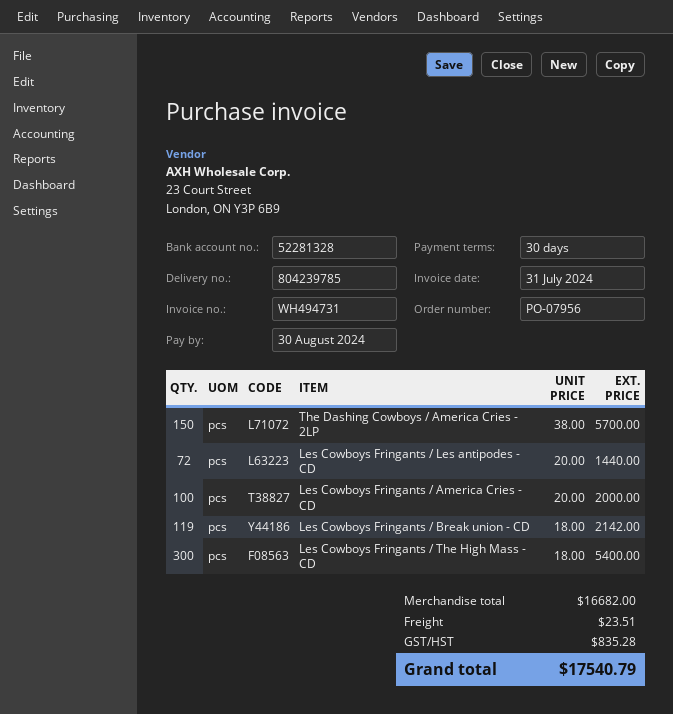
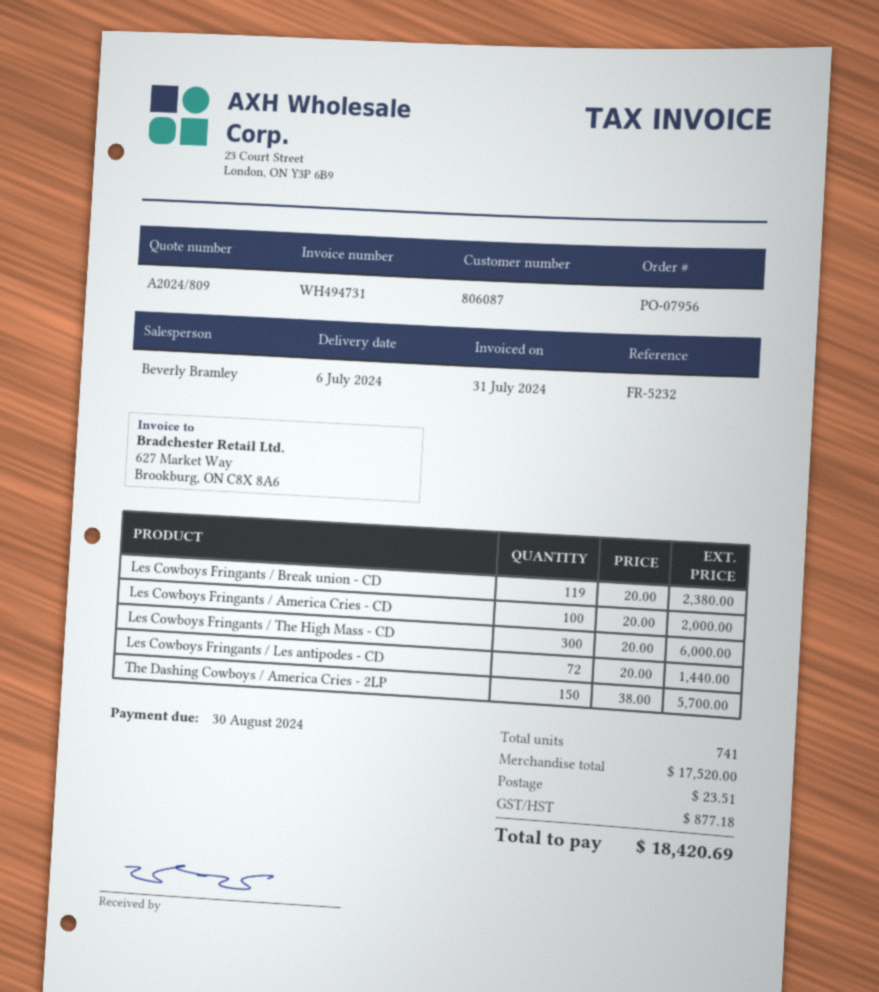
Les Cowboys Fringants / Break union - CD: 119 x 18.00 = 2142.00 -> 119 x 20.00 = 2380.00
Les Cowboys Fringants / The High Mass - CD: 300 x 18.00 = 5400.00 -> 300 x 20.00 = 6000.00
subtotal: 16682.00 -> 17520.00
tax: 835.28 -> 877.18
total: 17540.79 -> 18420.69

